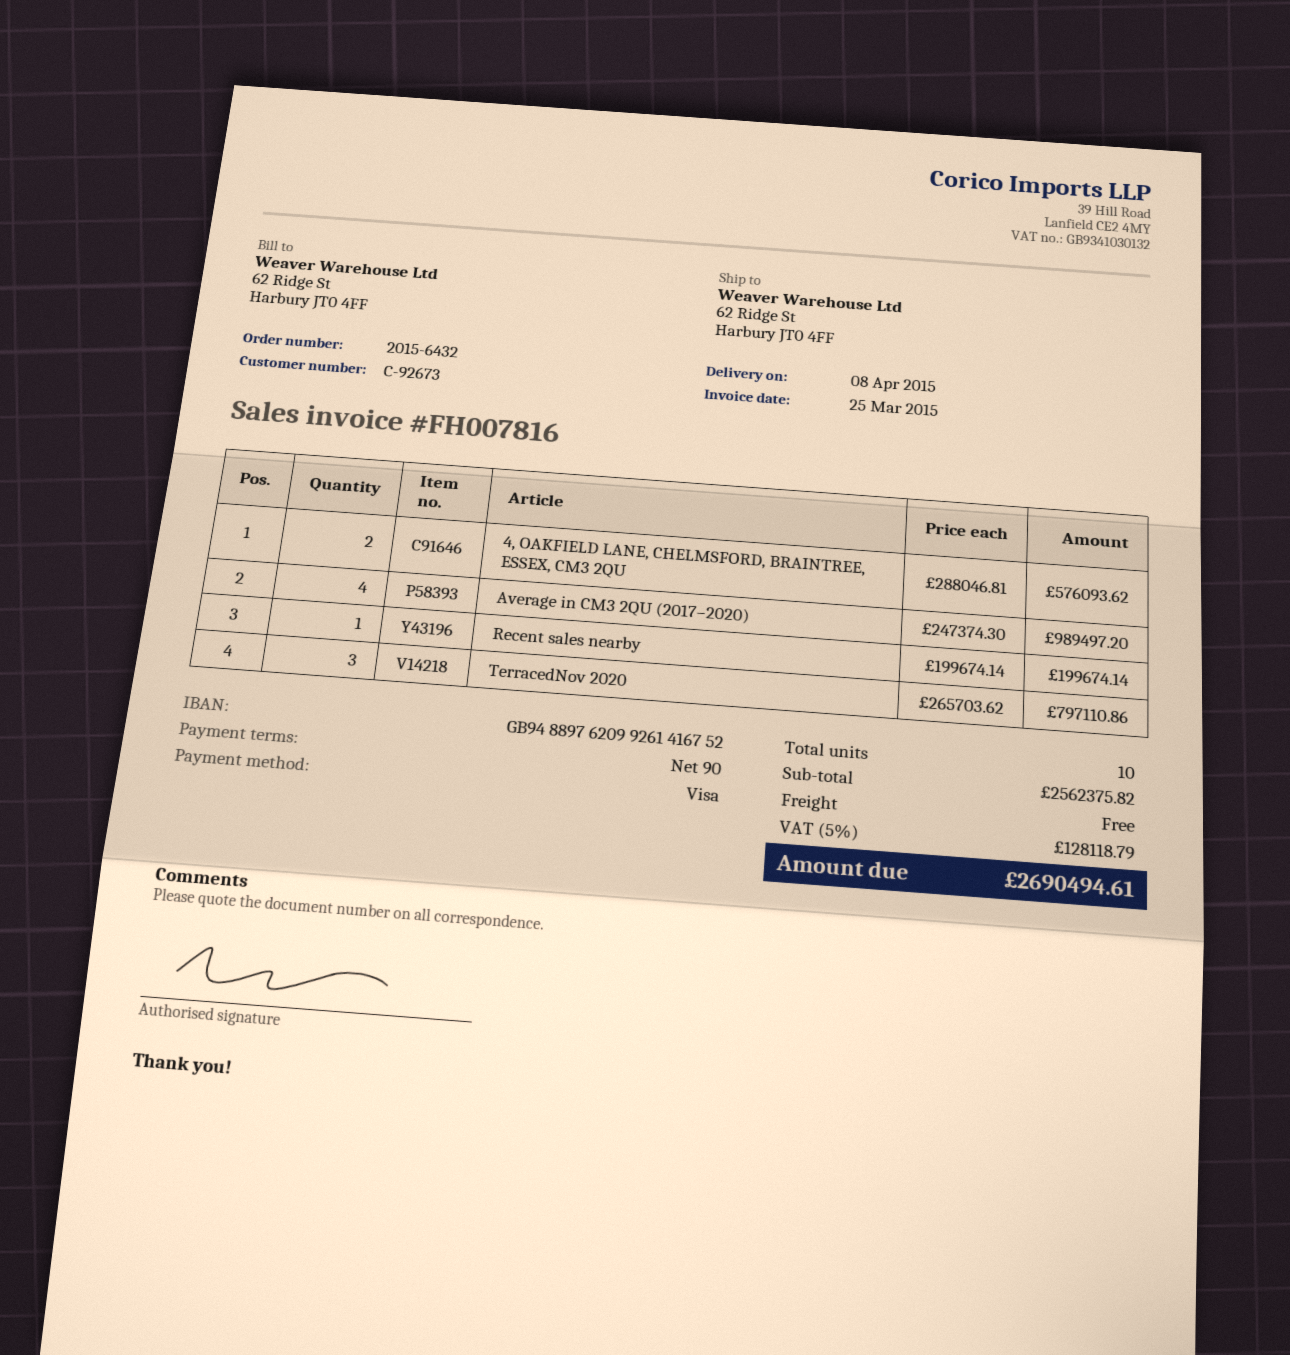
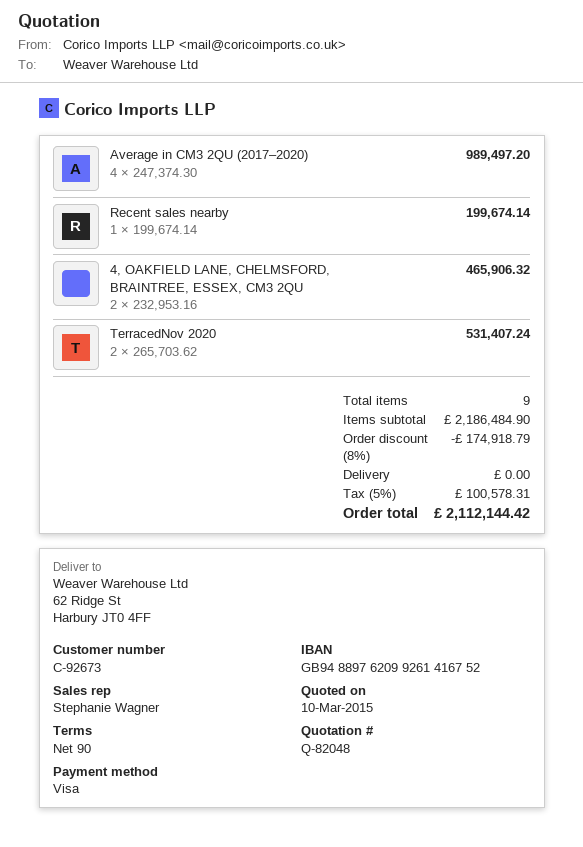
4, OAKFIELD LANE, CHELMSFORD, BRAINTREE, ESSEX, CM3 2QU: 2 x 288046.81 = 576093.62 -> 2 x 232953.16 = 465906.32
TerracedNov 2020: 3 x 265703.62 = 797110.86 -> 2 x 265703.62 = 531407.24
total quantity: 10 -> 9
subtotal: 2562375.82 -> 2186484.90
discount: none -> 8% = 174918.79
tax: 5% = 128118.79 -> 5% = 100578.31
total: 2690494.61 -> 2112144.42

